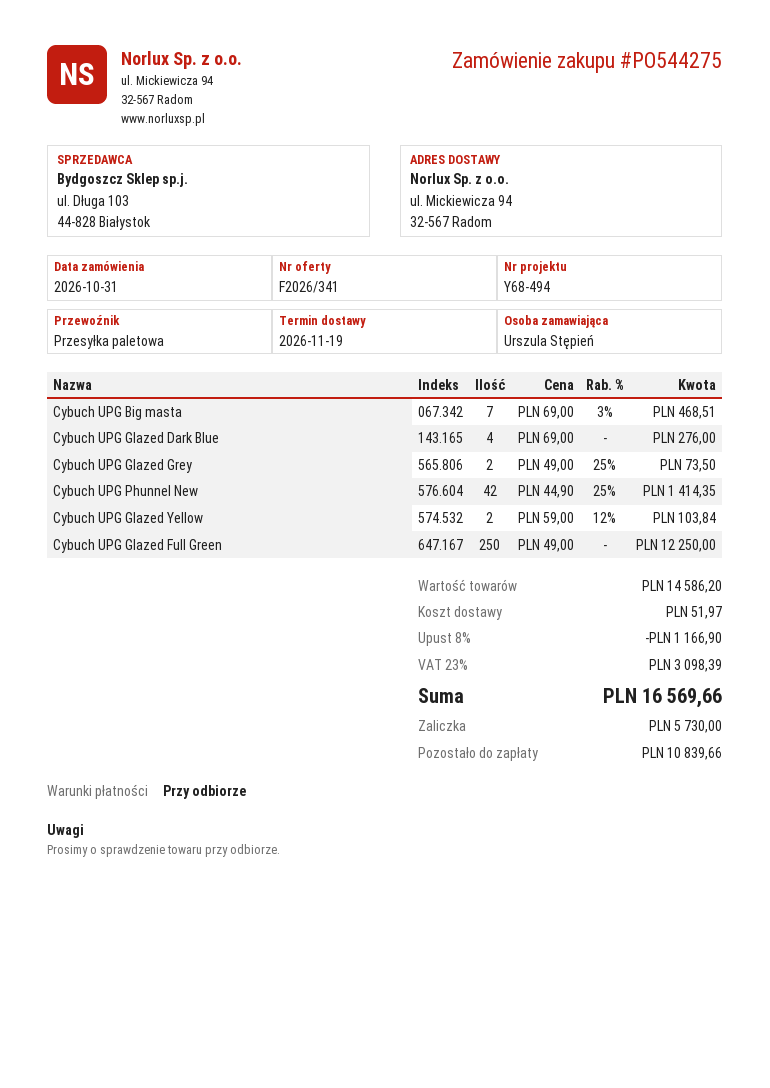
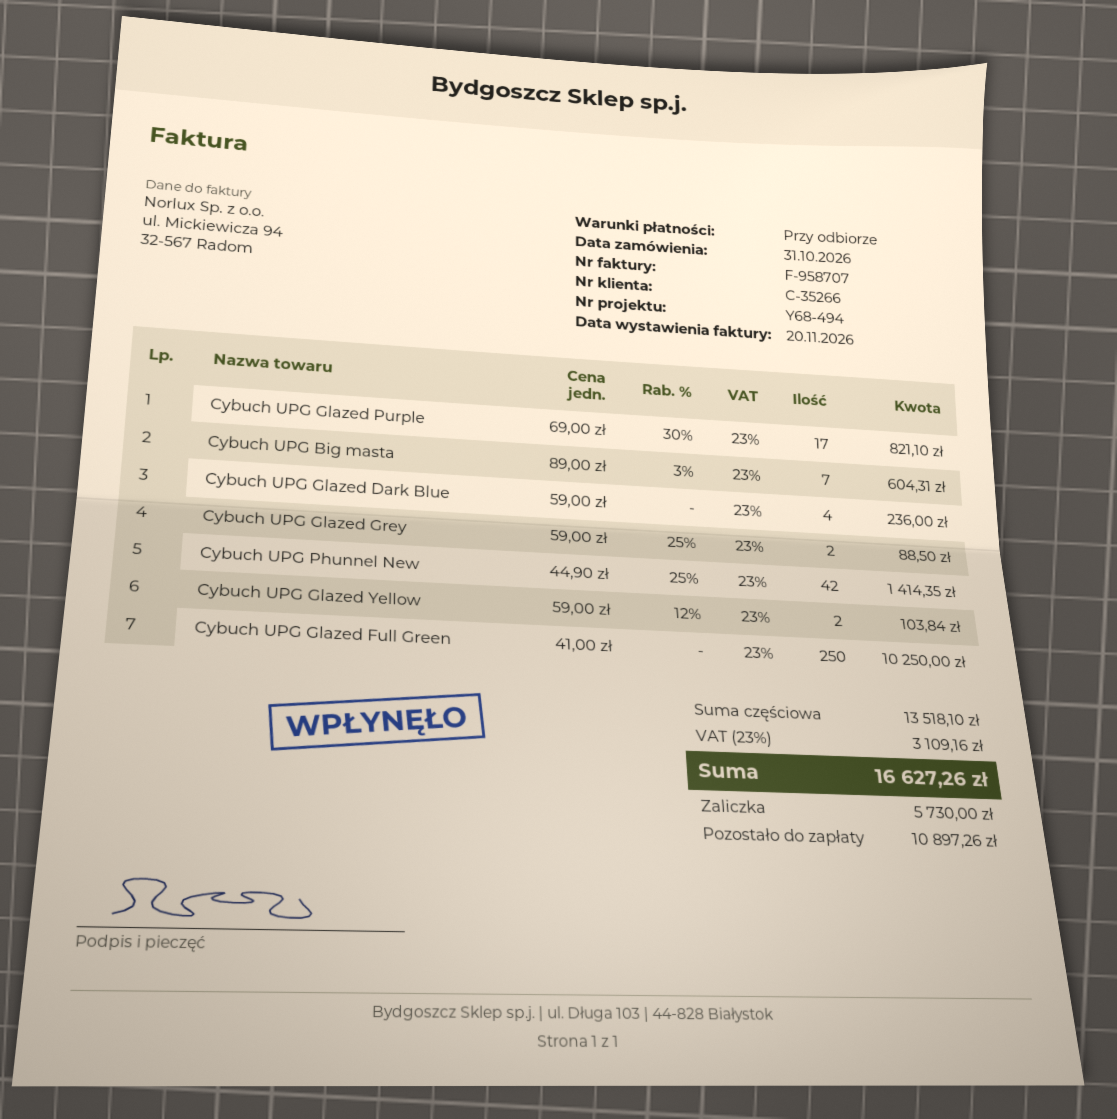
Cybuch UPG Big masta: 7 x 69.00 - 3% = 468.51 -> 7 x 89.00 - 3% = 604.31
Cybuch UPG Glazed Dark Blue: 4 x 69.00 = 276.00 -> 4 x 59.00 = 236.00
Cybuch UPG Glazed Grey: 2 x 49.00 - 25% = 73.50 -> 2 x 59.00 - 25% = 88.50
Cybuch UPG Glazed Full Green: 250 x 49.00 = 12250.00 -> 250 x 41.00 = 10250.00
Cybuch UPG Glazed Purple: none -> 17 x 69.00 - 30% = 821.10
subtotal: 14586.20 -> 13518.10
discount: 8% = 1166.90 -> none
shipping: 51.97 -> none
tax: 23% = 3098.39 -> 23% = 3109.16
total: 16569.66 -> 16627.26
balance: 10839.66 -> 10897.26

